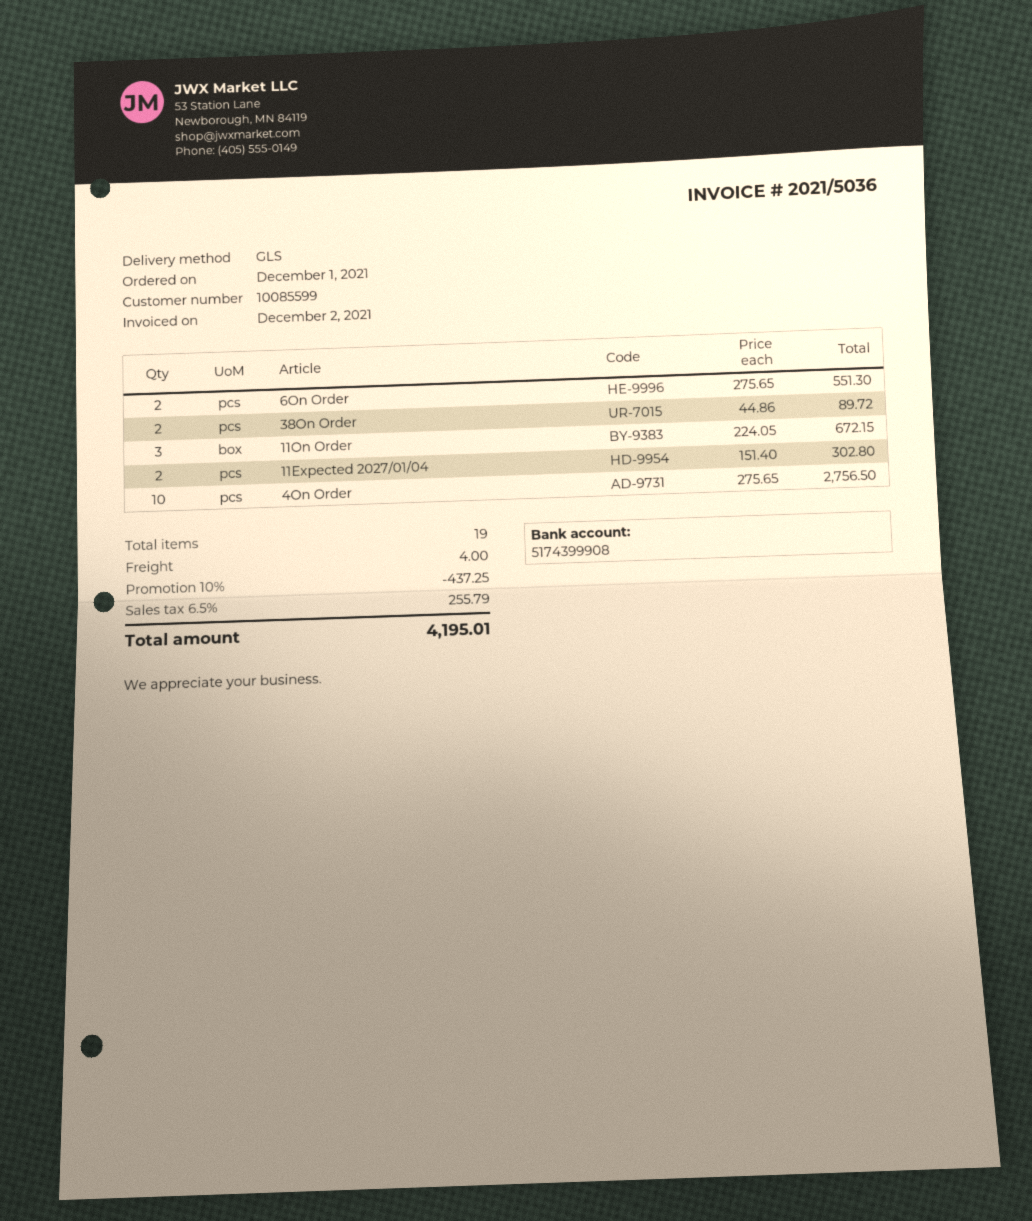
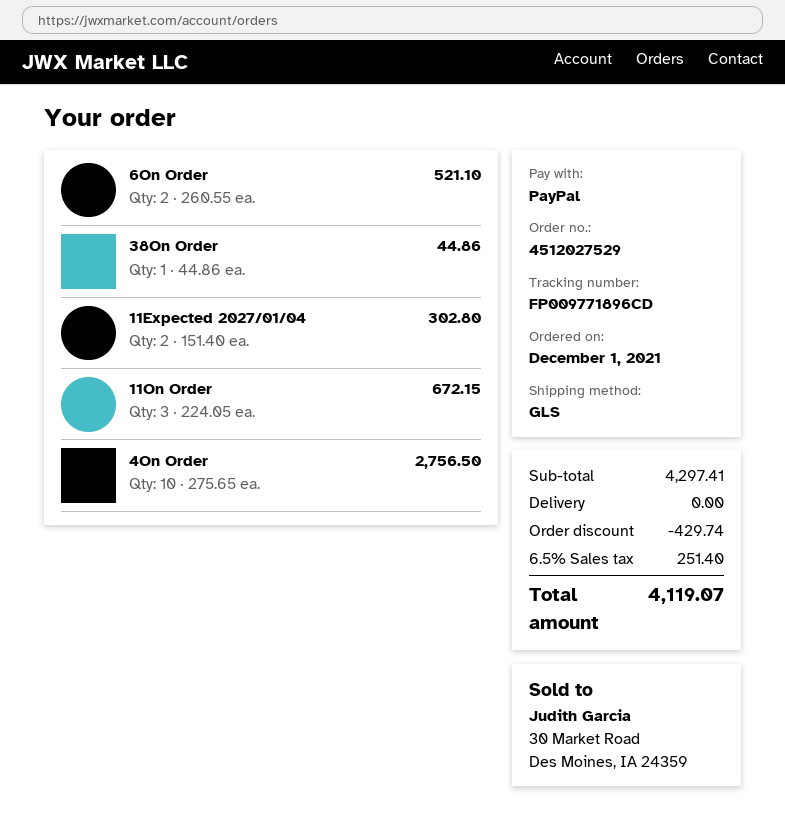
6On Order: 2 x 275.65 = 551.30 -> 2 x 260.55 = 521.10
38On Order: 2 x 44.86 = 89.72 -> 1 x 44.86 = 44.86
discount: 437.25 -> 429.74
shipping: 4.00 -> 0.00
tax: 6.5% = 255.79 -> 6.5% = 251.40
total: 4195.01 -> 4119.07

